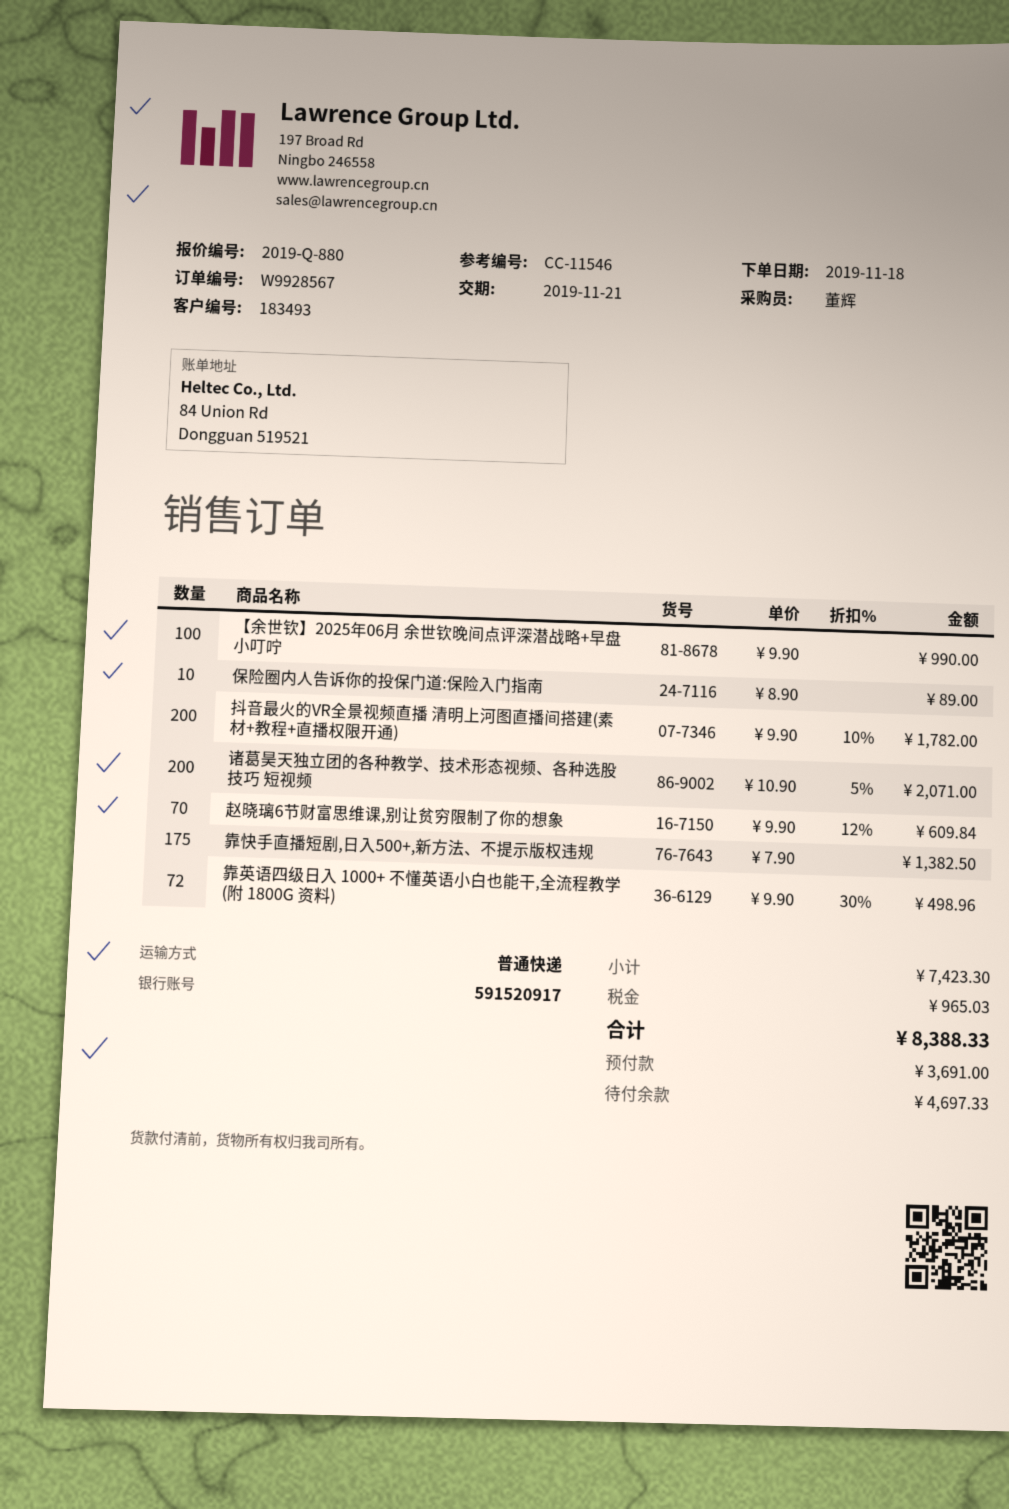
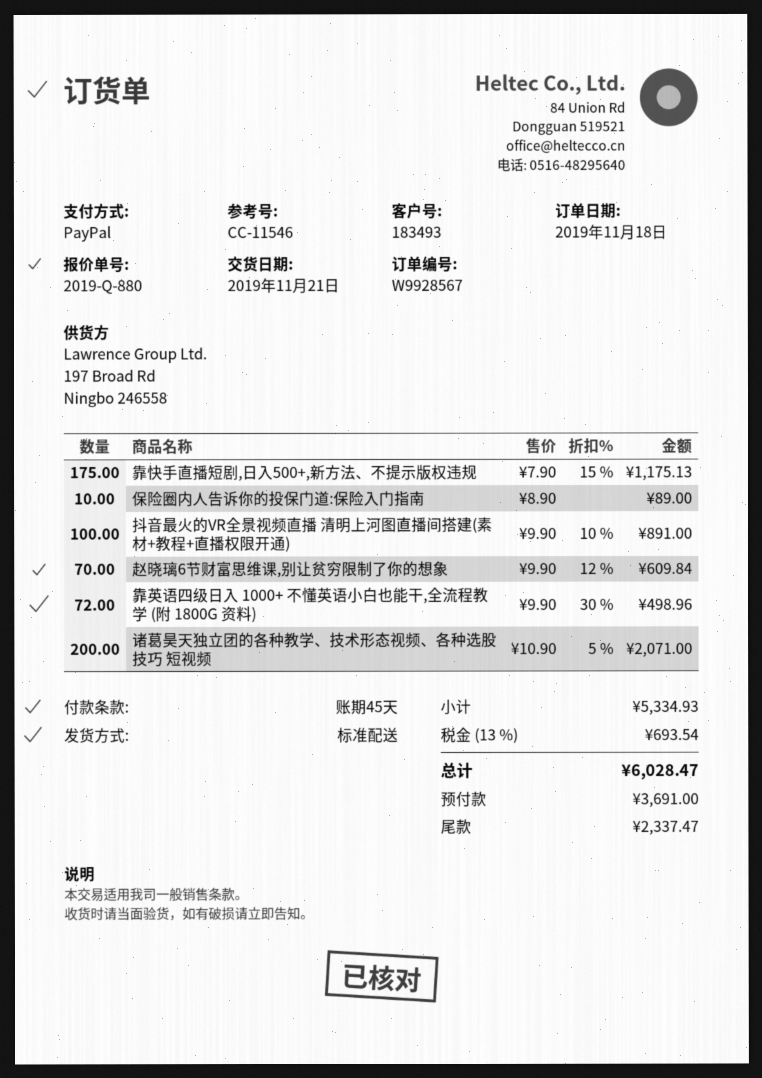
【余世钦】2025年06月 余世钦晚间点评深潜战略+早盘小叮咛: 100 x 9.90 = 990.00 -> none
抖音最火的VR全景视频直播 清明上河图直播间搭建(素材+教程+直播权限开通): 200 x 9.90 - 10% = 1782.00 -> 100 x 9.90 - 10% = 891.00
靠快手直播短剧,日入500+,新方法、不提示版权违规: 175 x 7.90 = 1382.50 -> 175 x 7.90 - 15% = 1175.13
subtotal: 7423.30 -> 5334.93
tax: 965.03 -> 693.54
total: 8388.33 -> 6028.47
balance: 4697.33 -> 2337.47

